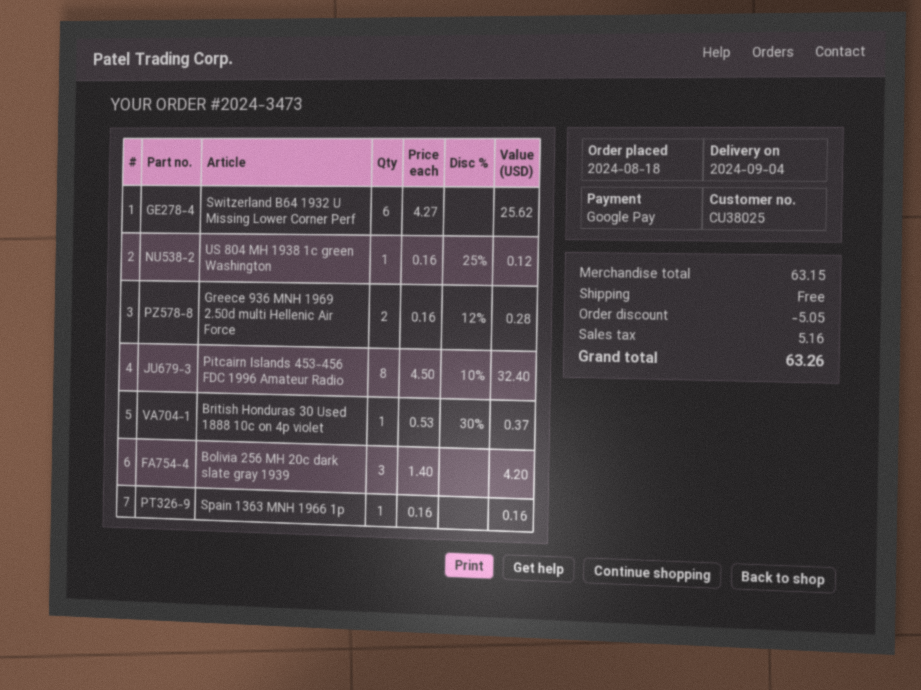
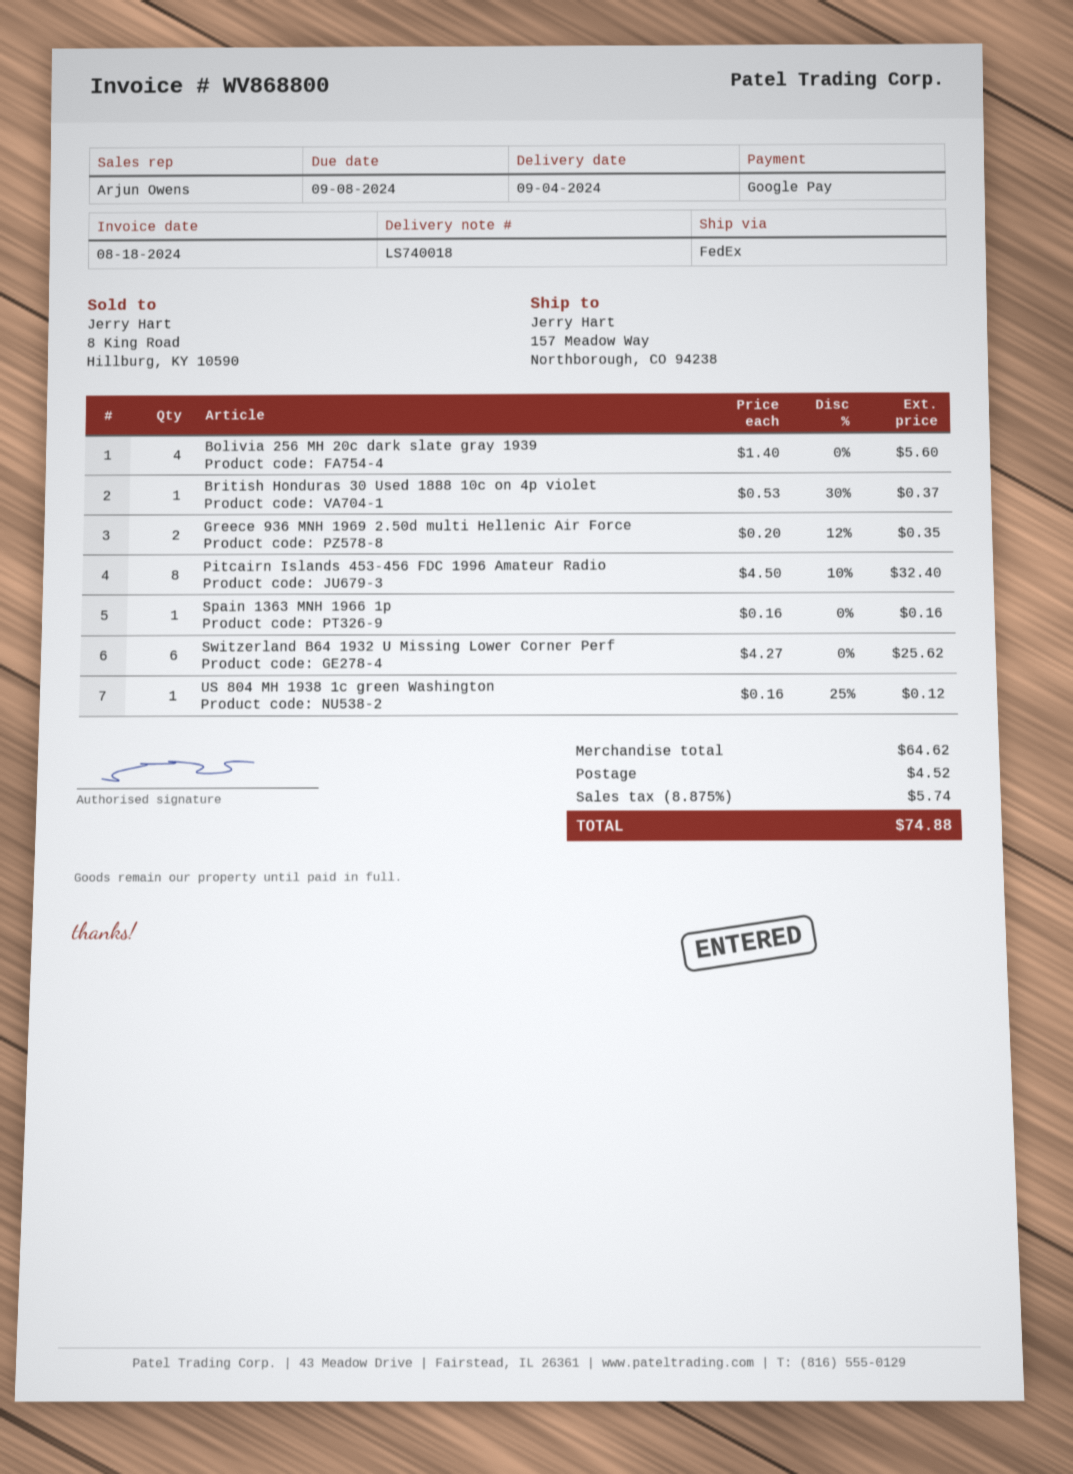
Greece 936 MNH 1969 2.50d multi Hellenic Air Force: 2 x 0.16 - 12% = 0.28 -> 2 x 0.20 - 12% = 0.35
Bolivia 256 MH 20c dark slate gray 1939: 3 x 1.40 = 4.20 -> 4 x 1.40 = 5.60
subtotal: 63.15 -> 64.62
discount: 5.05 -> none
shipping: 0.00 -> 4.52
tax: 5.16 -> 5.74
total: 63.26 -> 74.88

